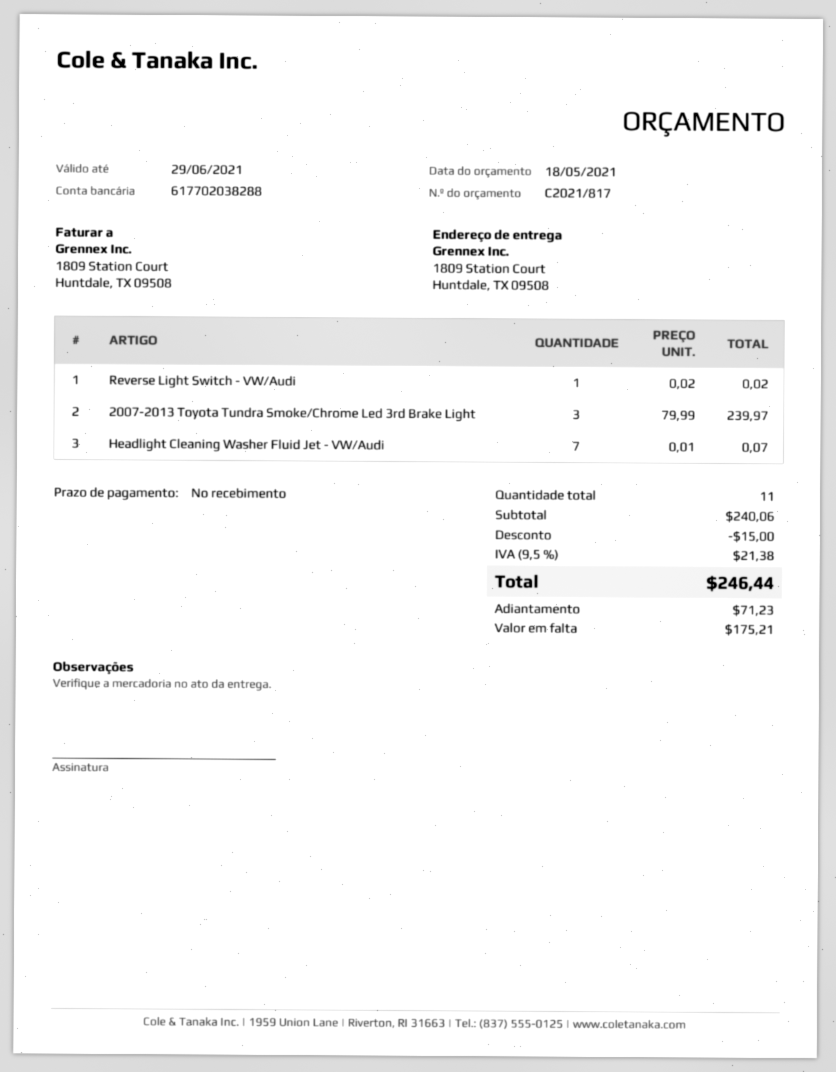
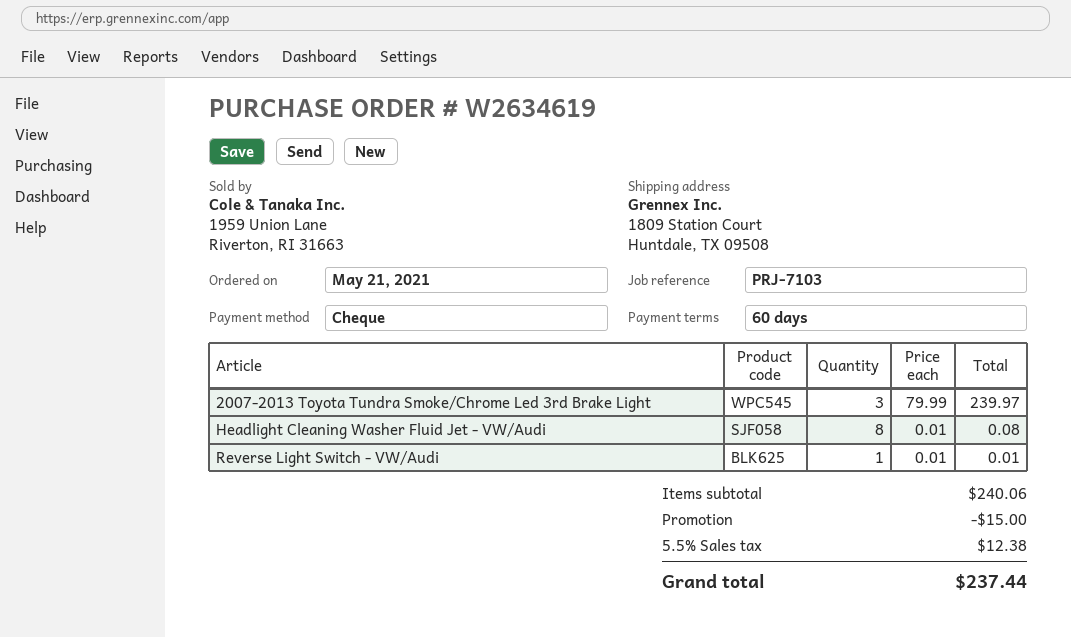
payment terms: on receipt -> 60 days
Reverse Light Switch - VW/Audi: 1 x 0.02 = 0.02 -> 1 x 0.01 = 0.01
Headlight Cleaning Washer Fluid Jet - VW/Audi: 7 x 0.01 = 0.07 -> 8 x 0.01 = 0.08
tax: 9.5% = 21.38 -> 5.5% = 12.38
total: 246.44 -> 237.44

